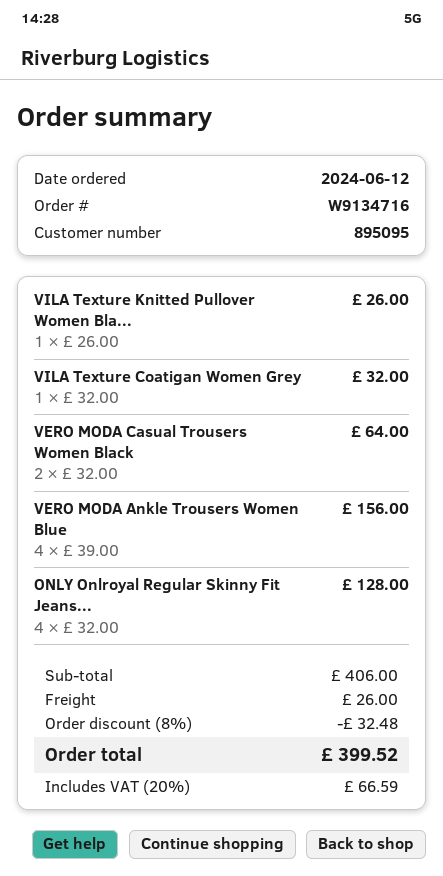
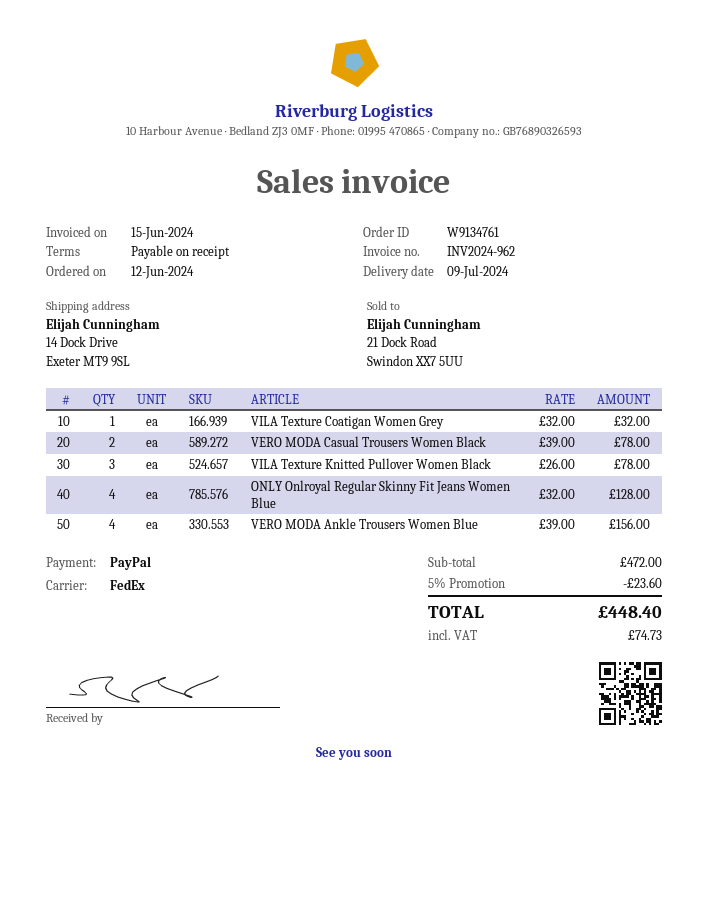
order number: W9134716 -> W9134761
VILA Texture Knitted Pullover Women Bla...: 1 x 26.00 = 26.00 -> 3 x 26.00 = 78.00
VERO MODA Casual Trousers Women Black: 2 x 32.00 = 64.00 -> 2 x 39.00 = 78.00
subtotal: 406.00 -> 472.00
discount: 8% = 32.48 -> 5% = 23.60
shipping: 26.00 -> none
tax: 66.59 -> 74.73
total: 399.52 -> 448.40

